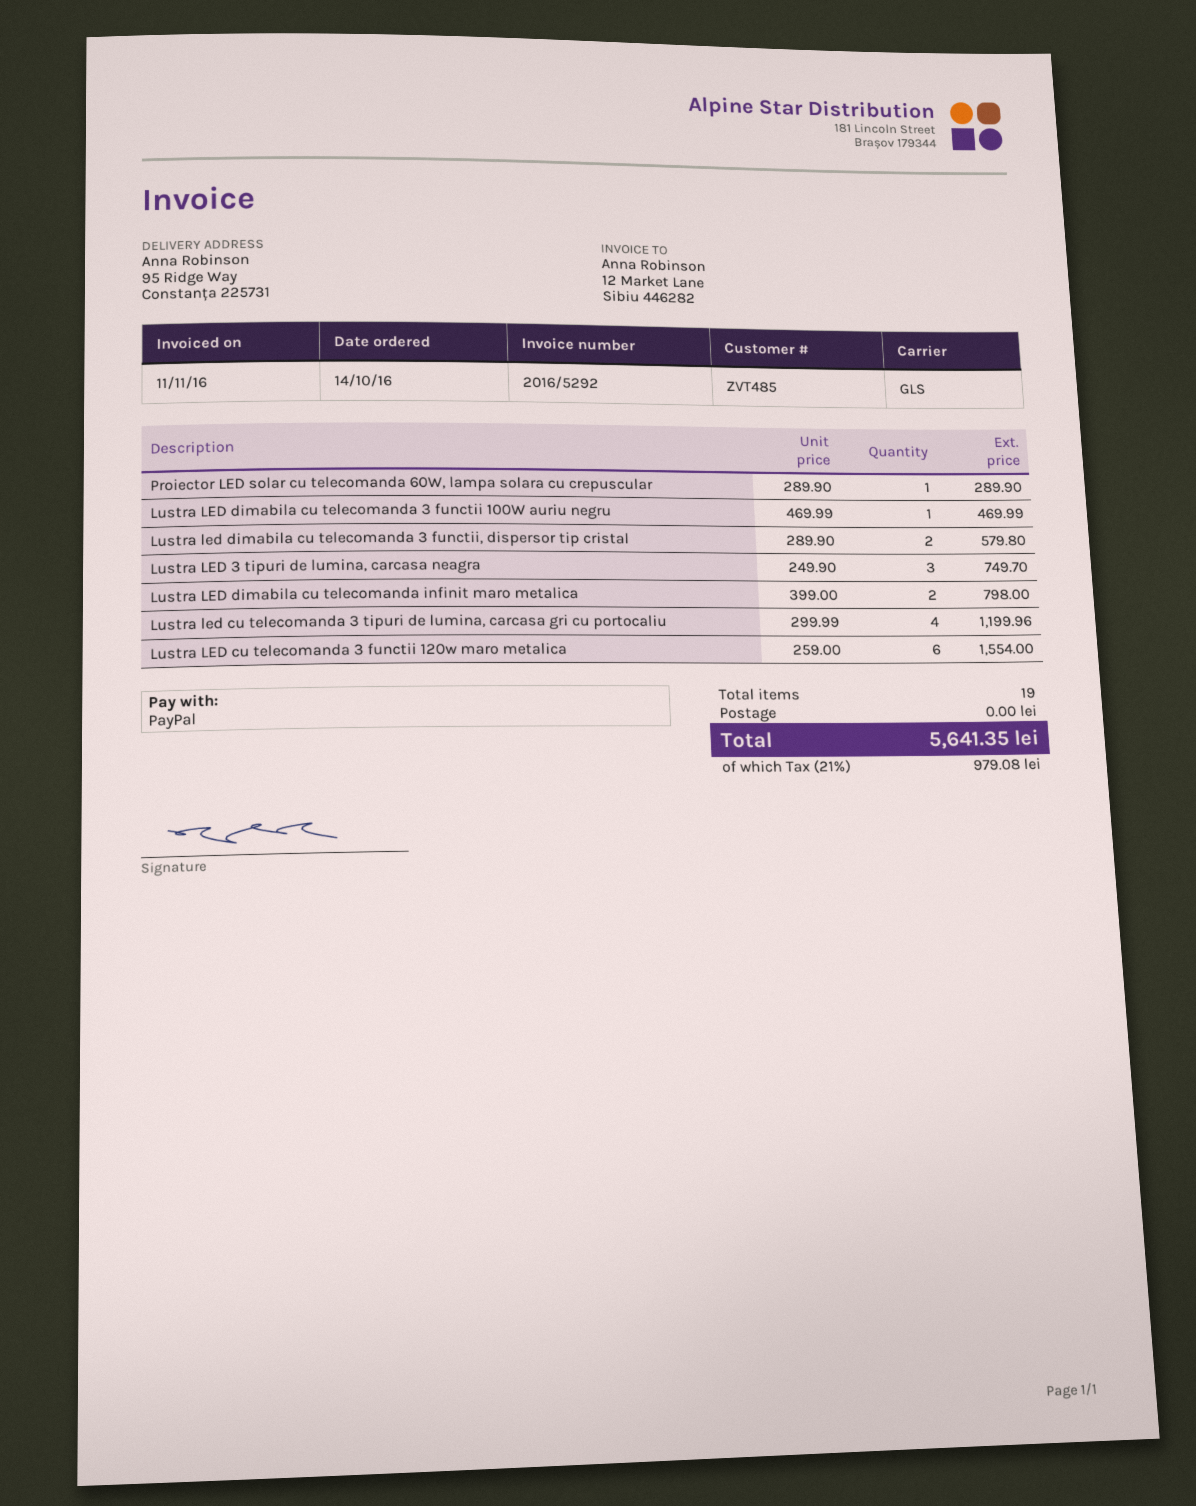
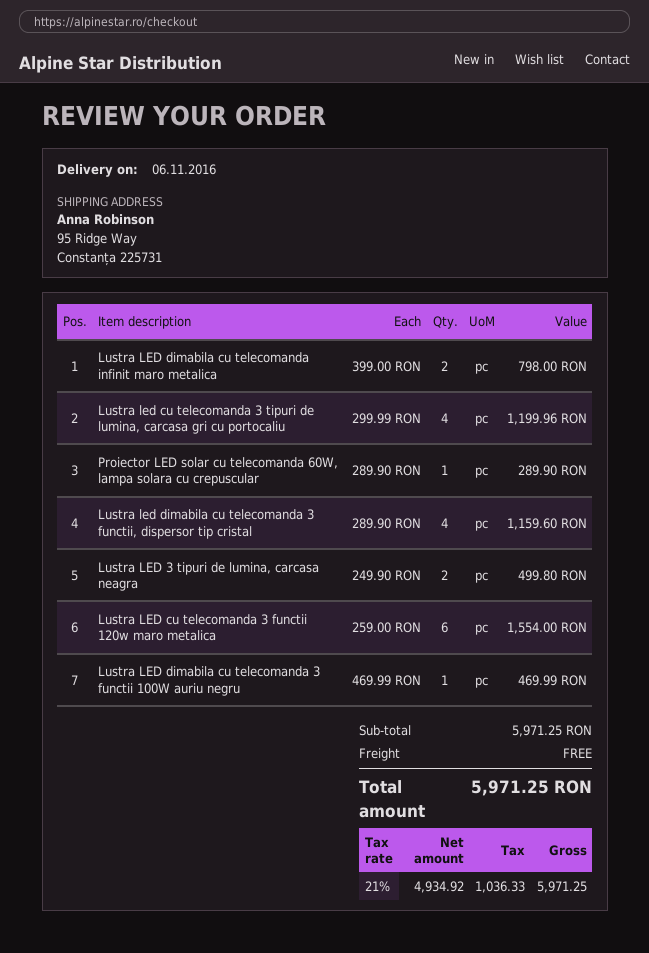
Lustra led dimabila cu telecomanda 3 functii, dispersor tip cristal: 2 x 289.90 = 579.80 -> 4 x 289.90 = 1159.60
Lustra LED 3 tipuri de lumina, carcasa neagra: 3 x 249.90 = 749.70 -> 2 x 249.90 = 499.80
tax: 21% = 979.08 -> 21% = 1036.33
total: 5641.35 -> 5971.25

